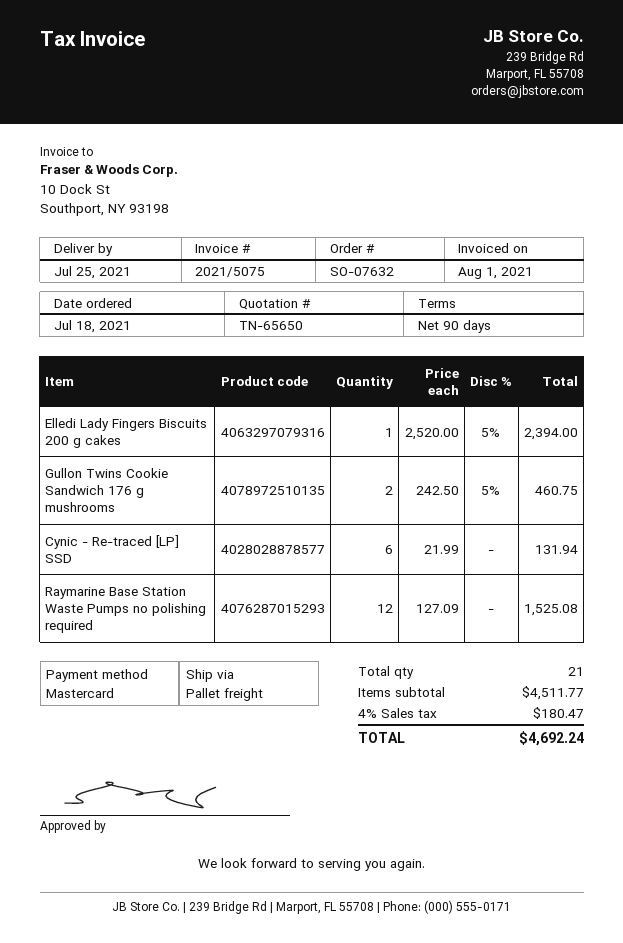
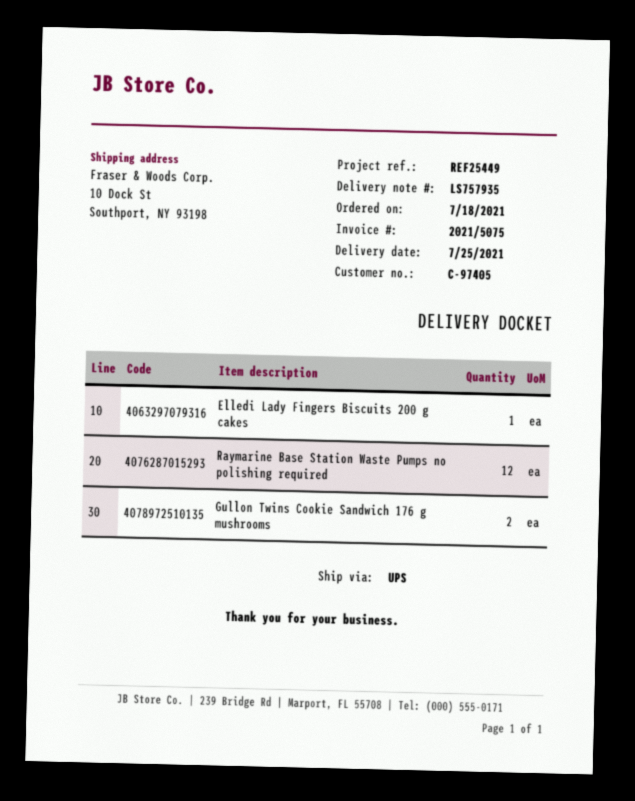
shipping method: pallet freight -> UPS
Cynic - Re-traced [LP] SSD: 6 -> none

